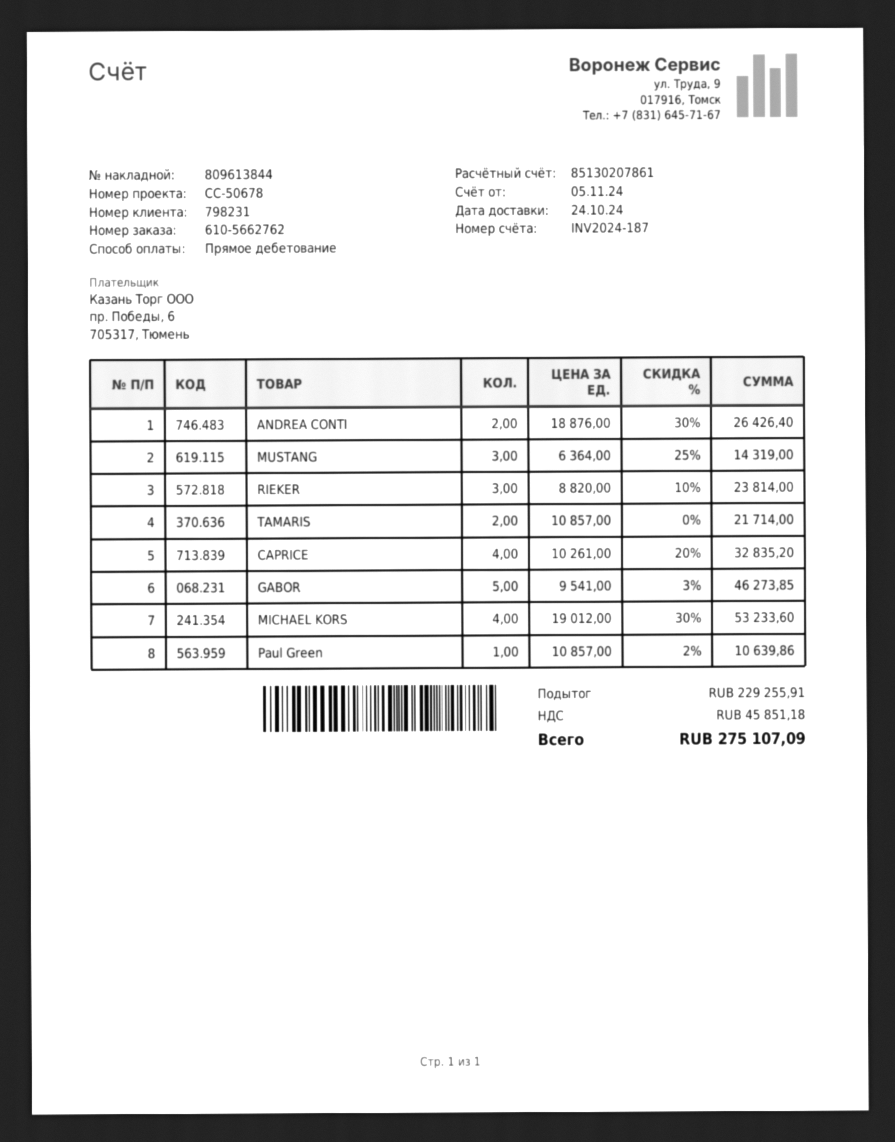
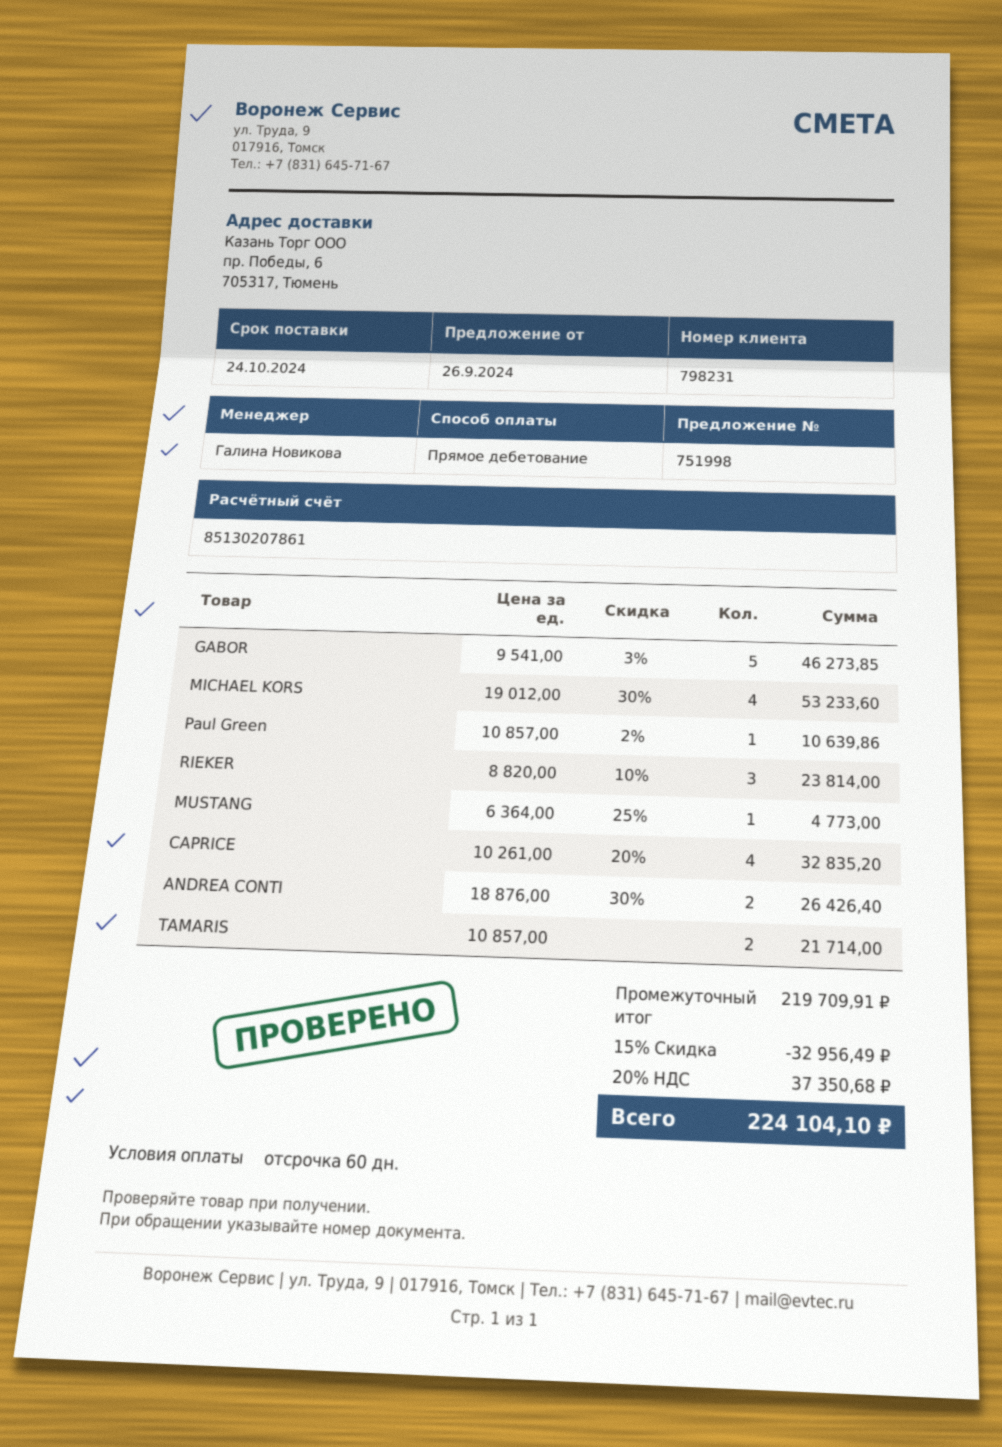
MUSTANG: 3 x 6364.00 - 25% = 14319.00 -> 1 x 6364.00 - 25% = 4773.00
subtotal: 229255.91 -> 219709.91
discount: none -> 15% = 32956.49
tax: 45851.18 -> 37350.68
total: 275107.09 -> 224104.10

